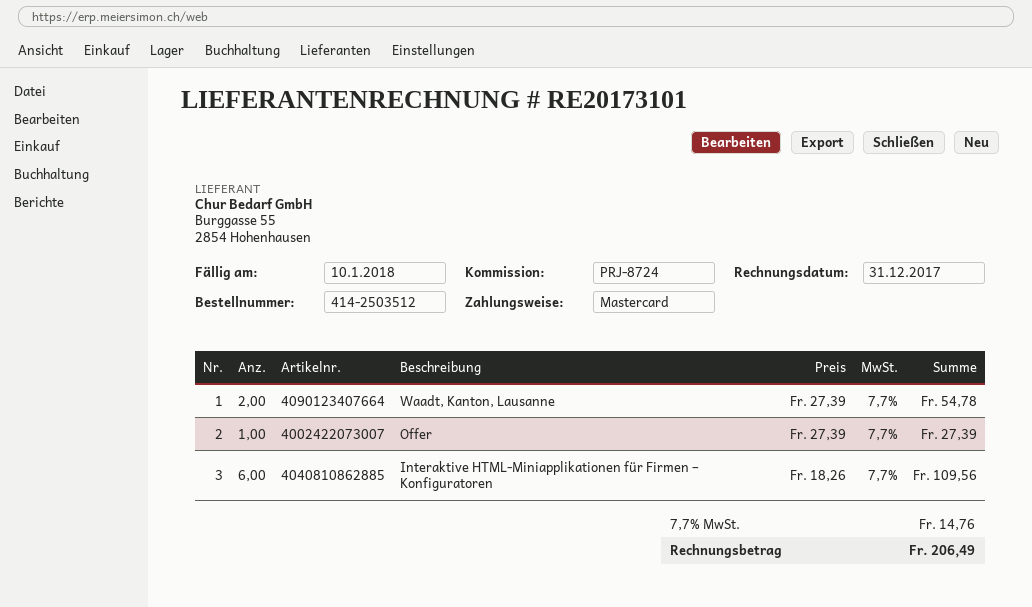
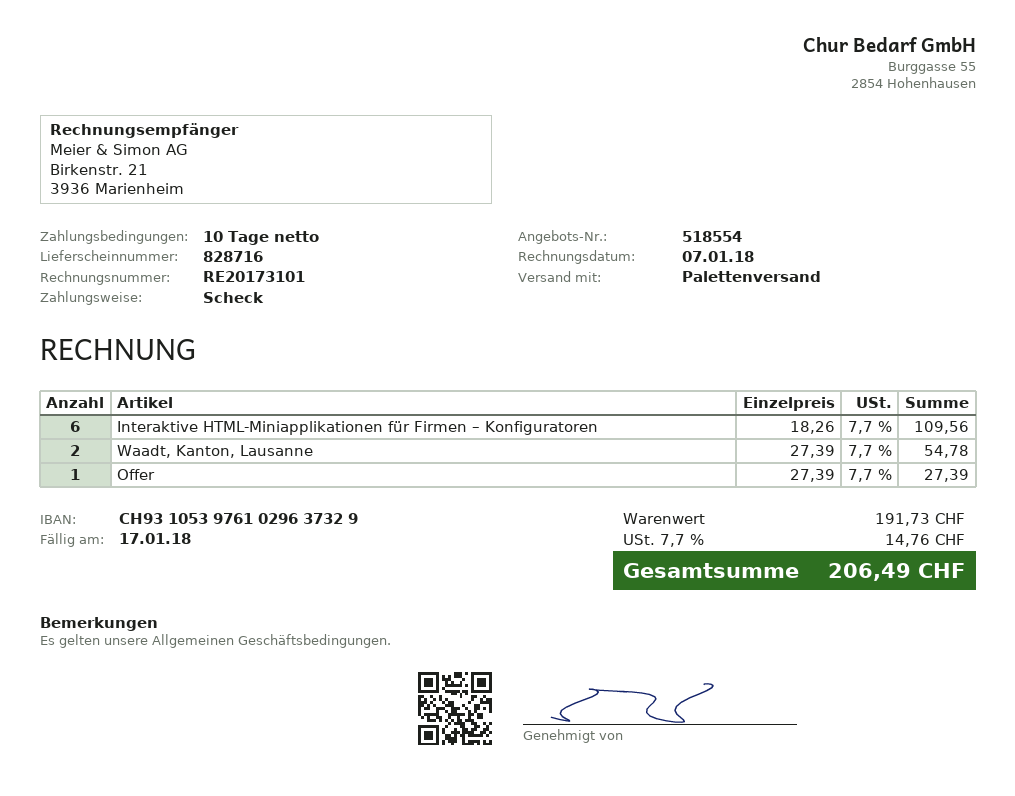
invoice date: 2017-12-31 -> 2018-01-07
due date: 2018-01-10 -> 2018-01-17
payment method: Mastercard -> cheque

